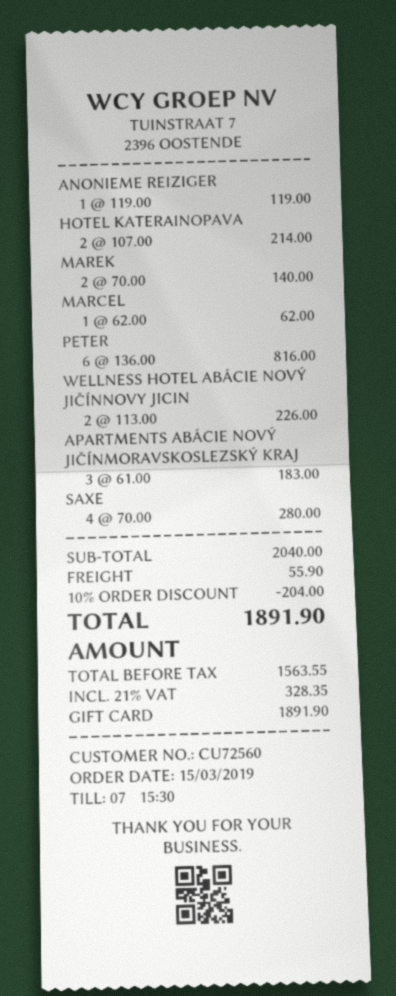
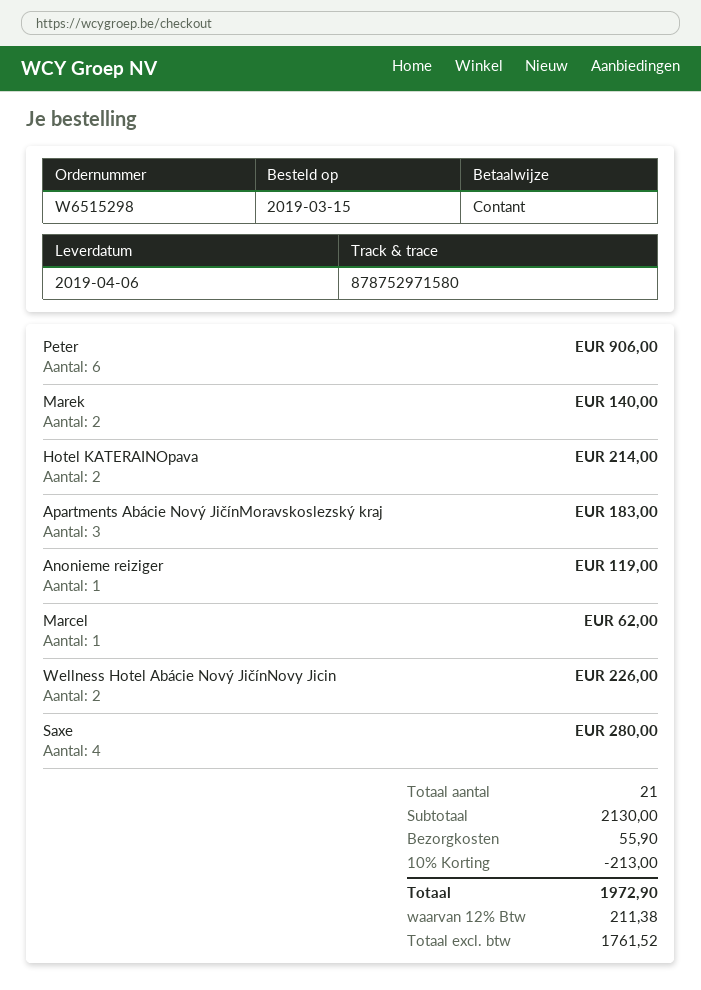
payment method: gift card -> cash
PETER: 6 for 816.00 -> 6 for 906.00
subtotal: 2040.00 -> 2130.00
discount: 10% = 204.00 -> 10% = 213.00
net: 1563.55 -> 1761.52
tax: 21% = 328.35 -> 12% = 211.38
total: 1891.90 -> 1972.90

